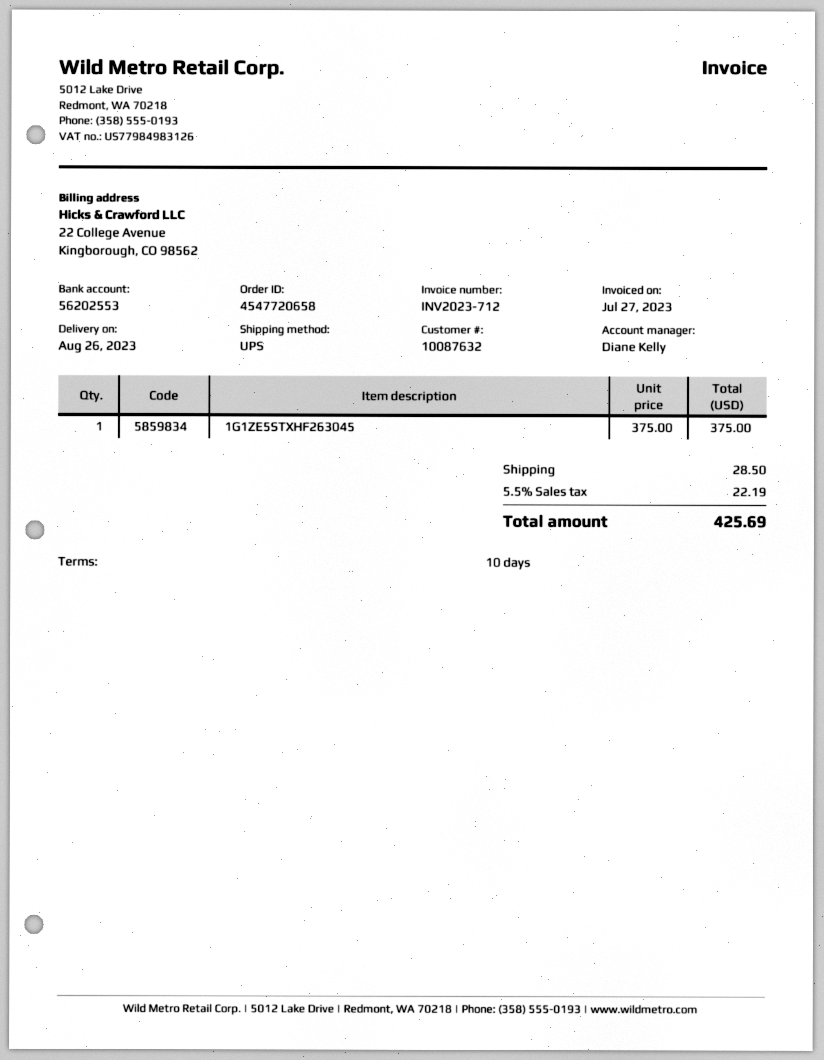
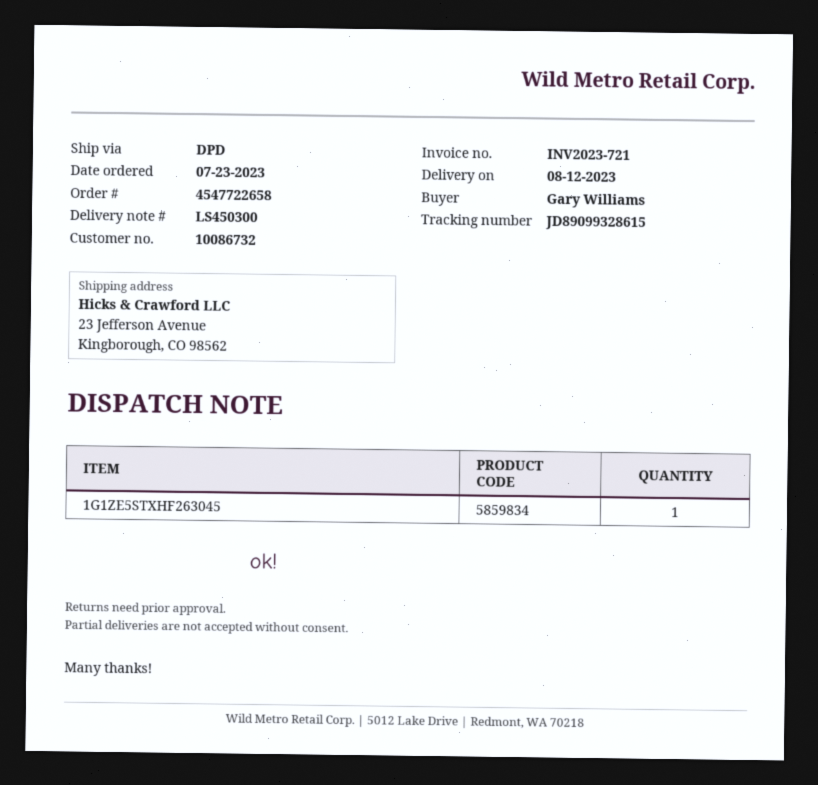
order number: 4547720658 -> 4547722658
delivery date: 2023-08-26 -> 2023-08-12
invoice number: INV2023-712 -> INV2023-721
customer number: 10087632 -> 10086732
shipping method: UPS -> DPD

